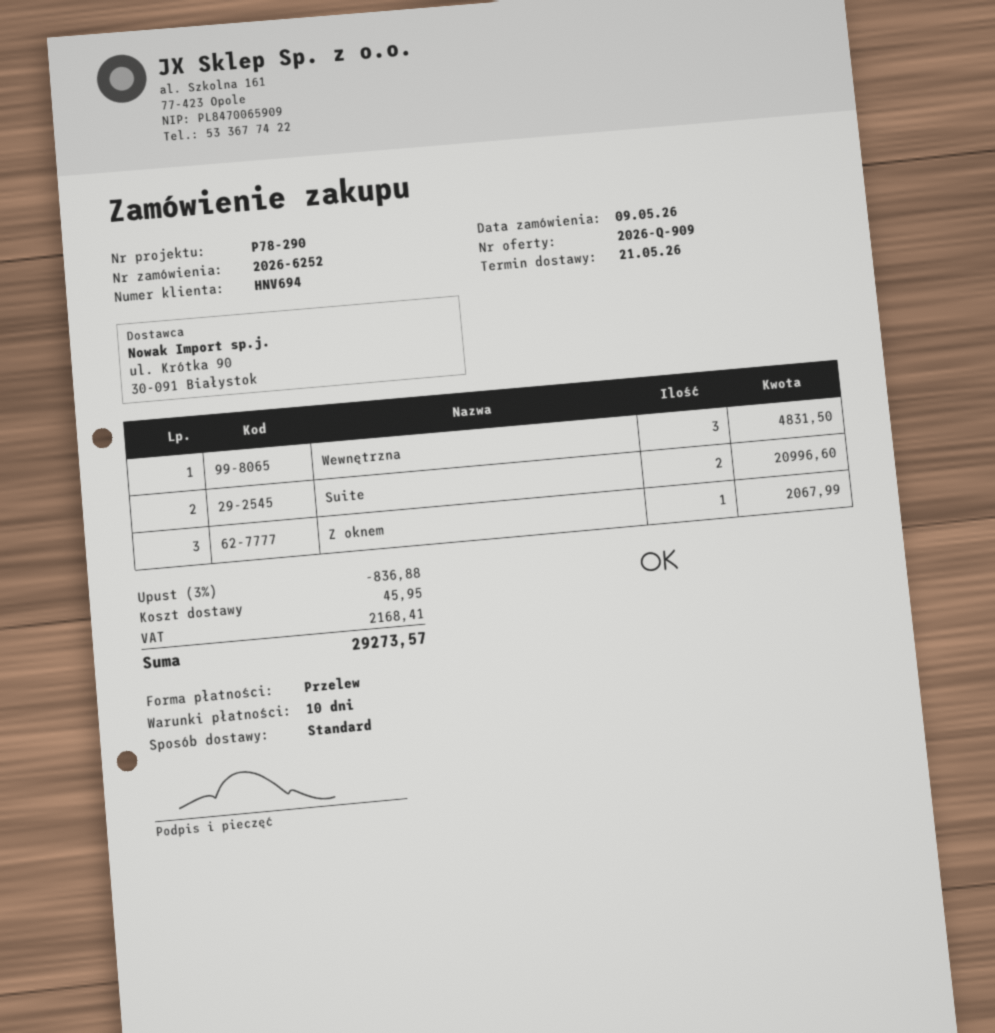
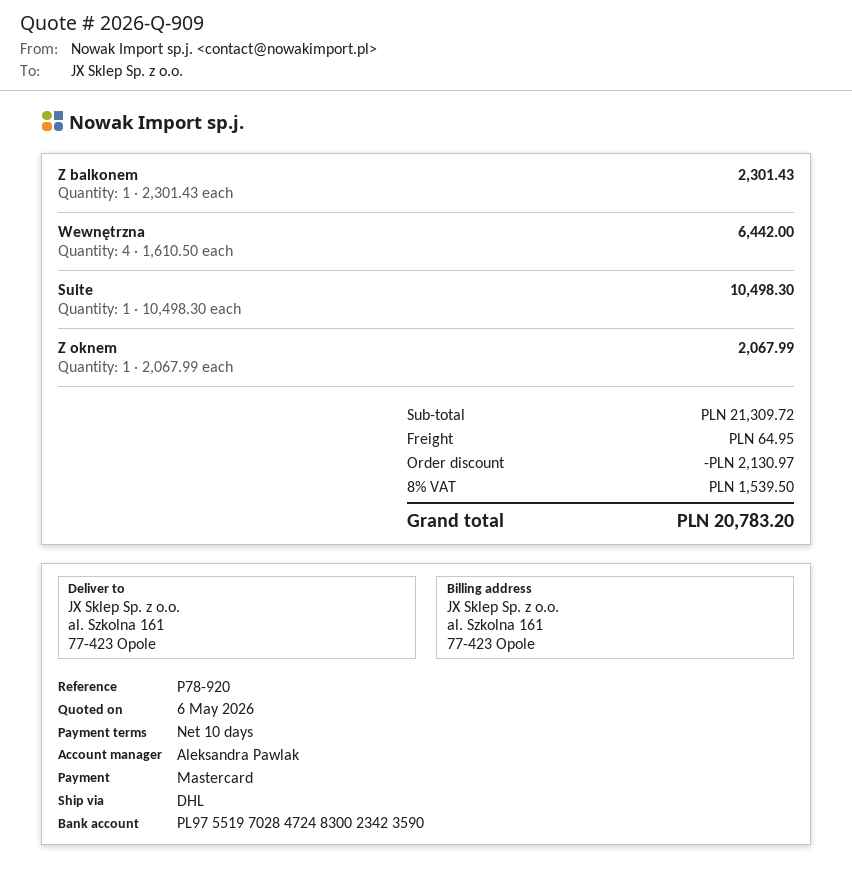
reference: P78-290 -> P78-920
payment method: bank transfer -> Mastercard
shipping method: standard -> DHL
Wewnętrzna: 3 for 4831.50 -> 4 for 6442.00
Suite: 2 for 20996.60 -> 1 for 10498.30
Z balkonem: none -> 1 for 2301.43
discount: 836.88 -> 2130.97
shipping: 45.95 -> 64.95
tax: 2168.41 -> 1539.50
total: 29273.57 -> 20783.20

